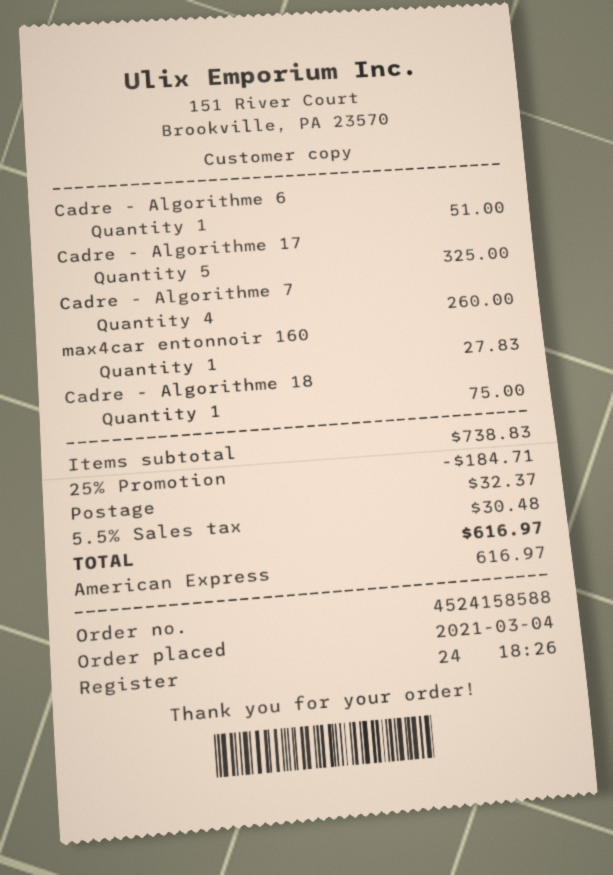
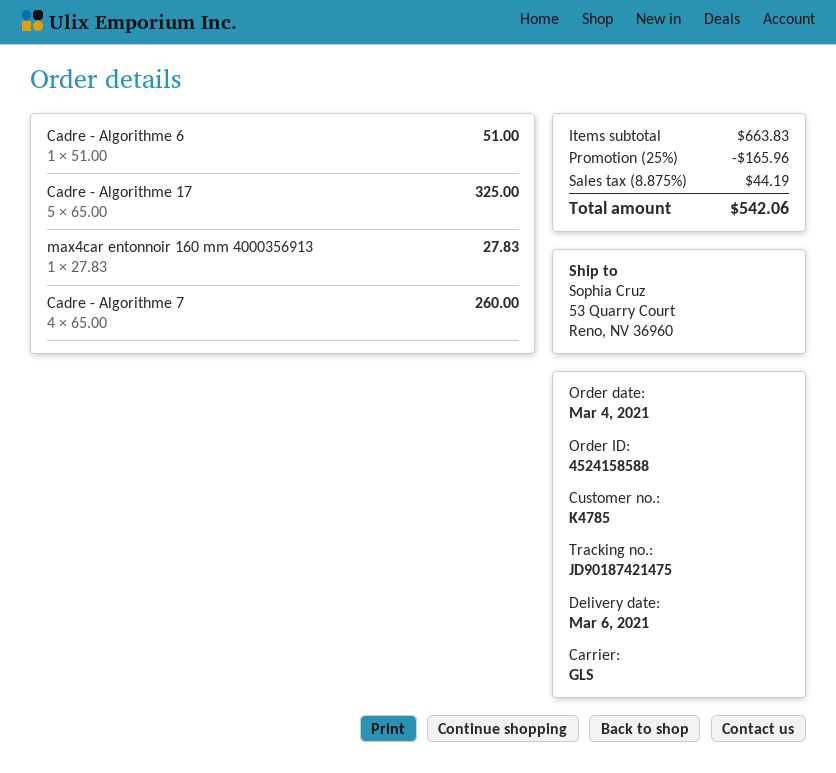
Cadre - Algorithme 18: 1 for 75.00 -> none
subtotal: 738.83 -> 663.83
discount: 25% = 184.71 -> 25% = 165.96
shipping: 32.37 -> none
tax: 5.5% = 30.48 -> 8.875% = 44.19
total: 616.97 -> 542.06

